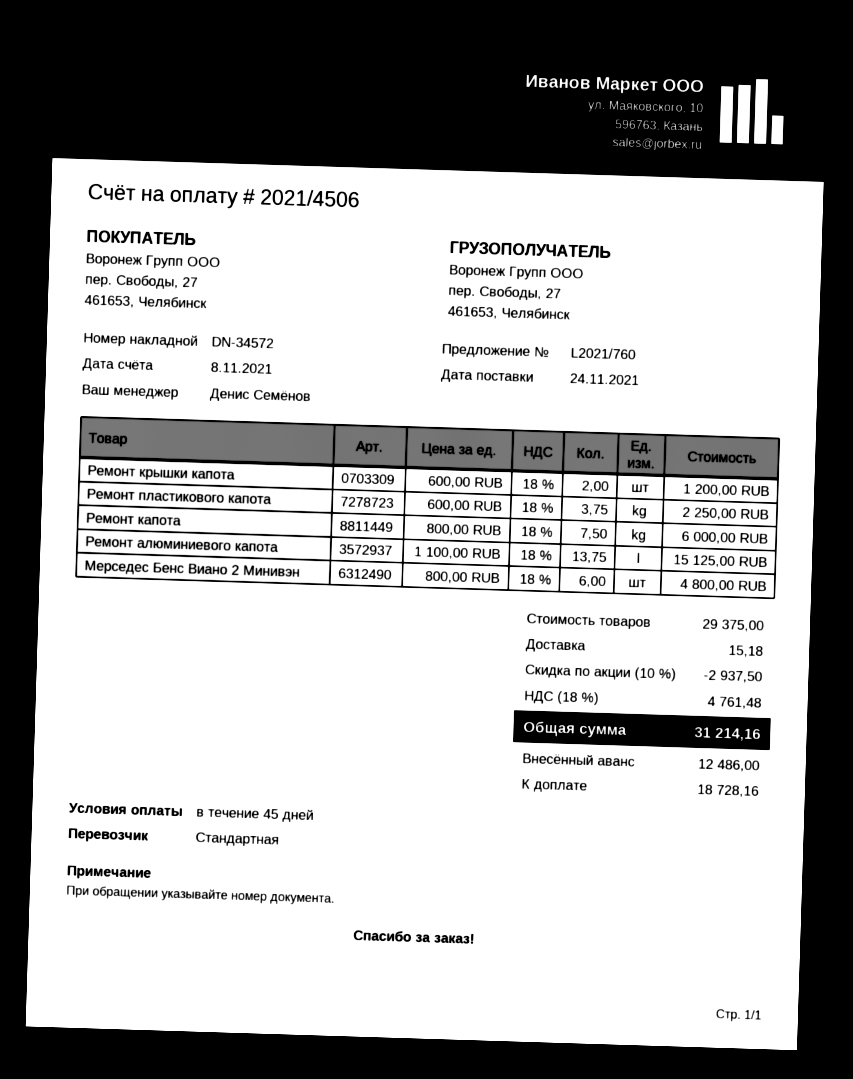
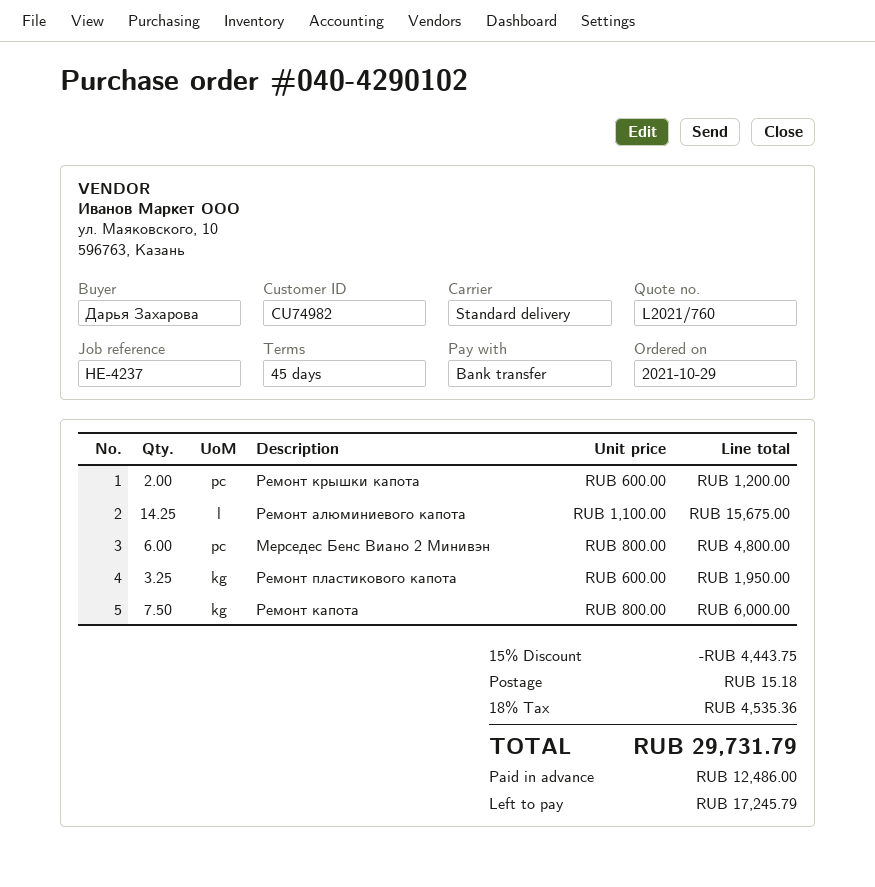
Ремонт пластикового капота: 3.75 x 600.00 = 2250.00 -> 3.25 x 600.00 = 1950.00
Ремонт алюминиевого капота: 13.75 x 1100.00 = 15125.00 -> 14.25 x 1100.00 = 15675.00
discount: 10% = 2937.50 -> 15% = 4443.75
tax: 18% = 4761.48 -> 18% = 4535.36
total: 31214.16 -> 29731.79
balance: 18728.16 -> 17245.79

